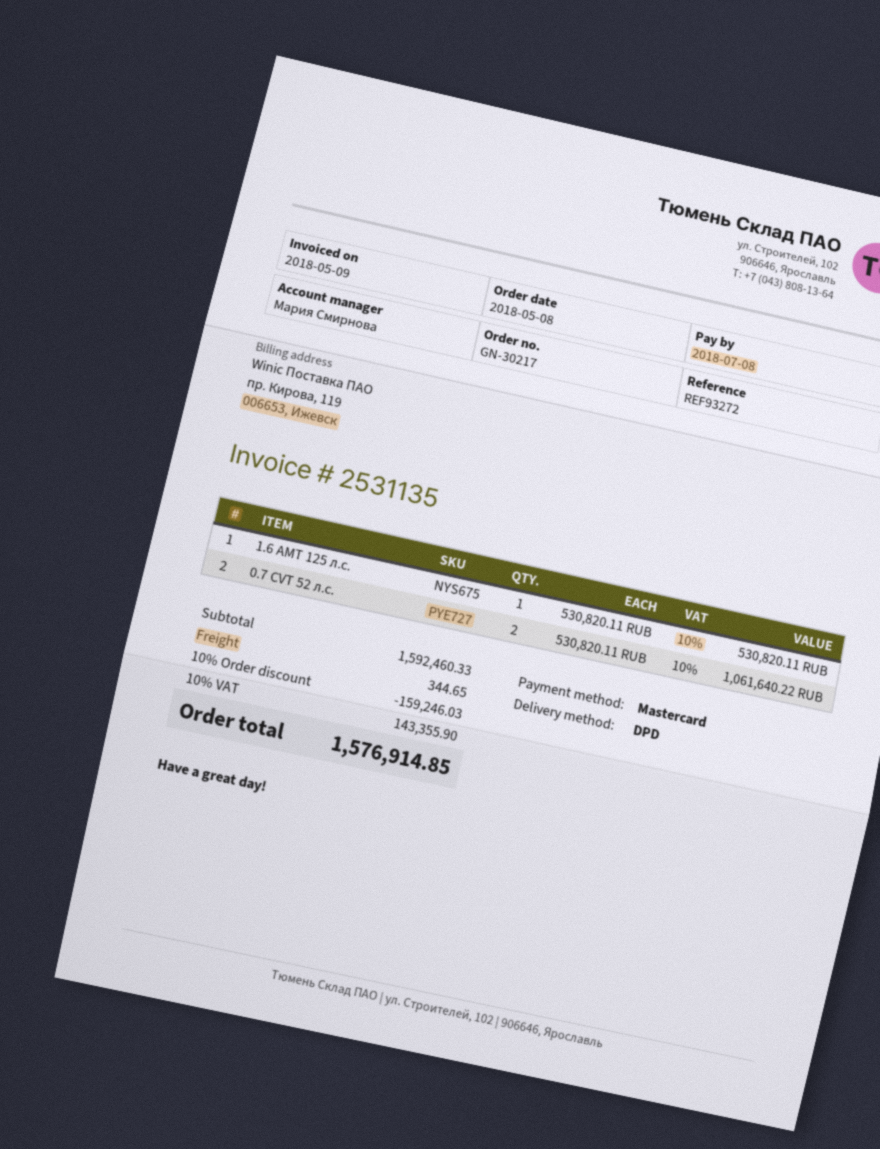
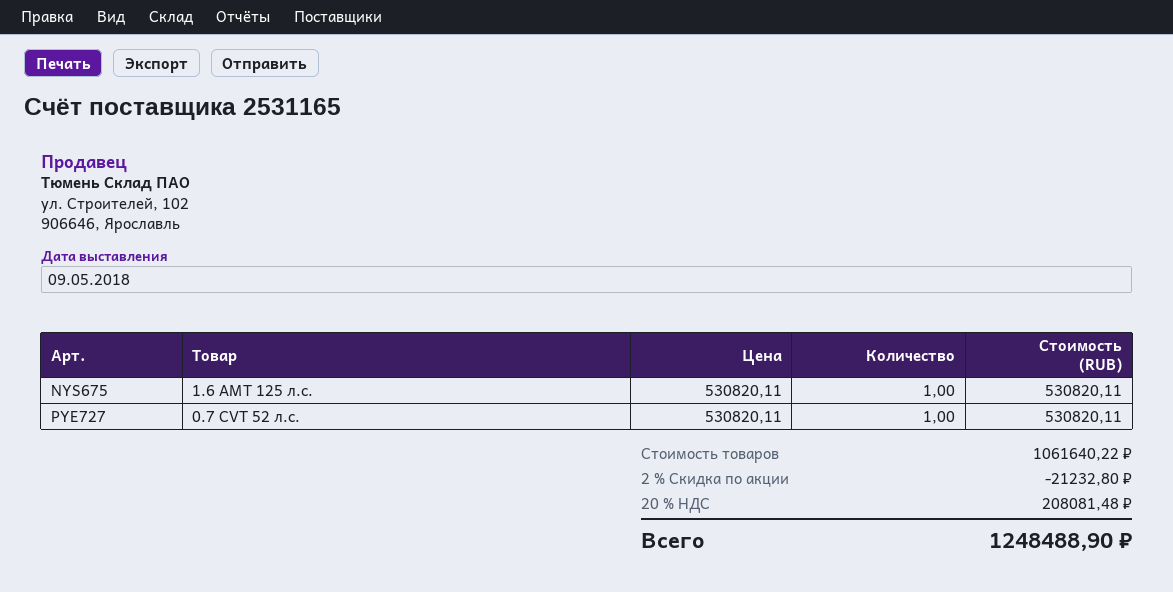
invoice number: 2531135 -> 2531165
0.7 CVT 52 л.с.: 2 x 530820.11 = 1061640.22 -> 1 x 530820.11 = 530820.11
subtotal: 1592460.33 -> 1061640.22
discount: 10% = 159246.03 -> 2% = 21232.80
shipping: 344.65 -> none
tax: 10% = 143355.90 -> 20% = 208081.48
total: 1576914.85 -> 1248488.90

